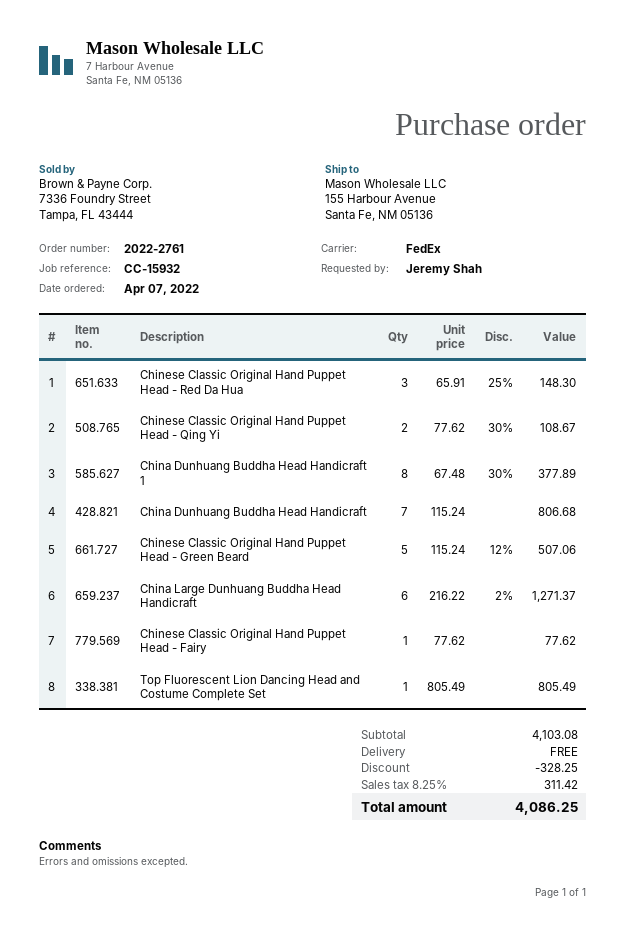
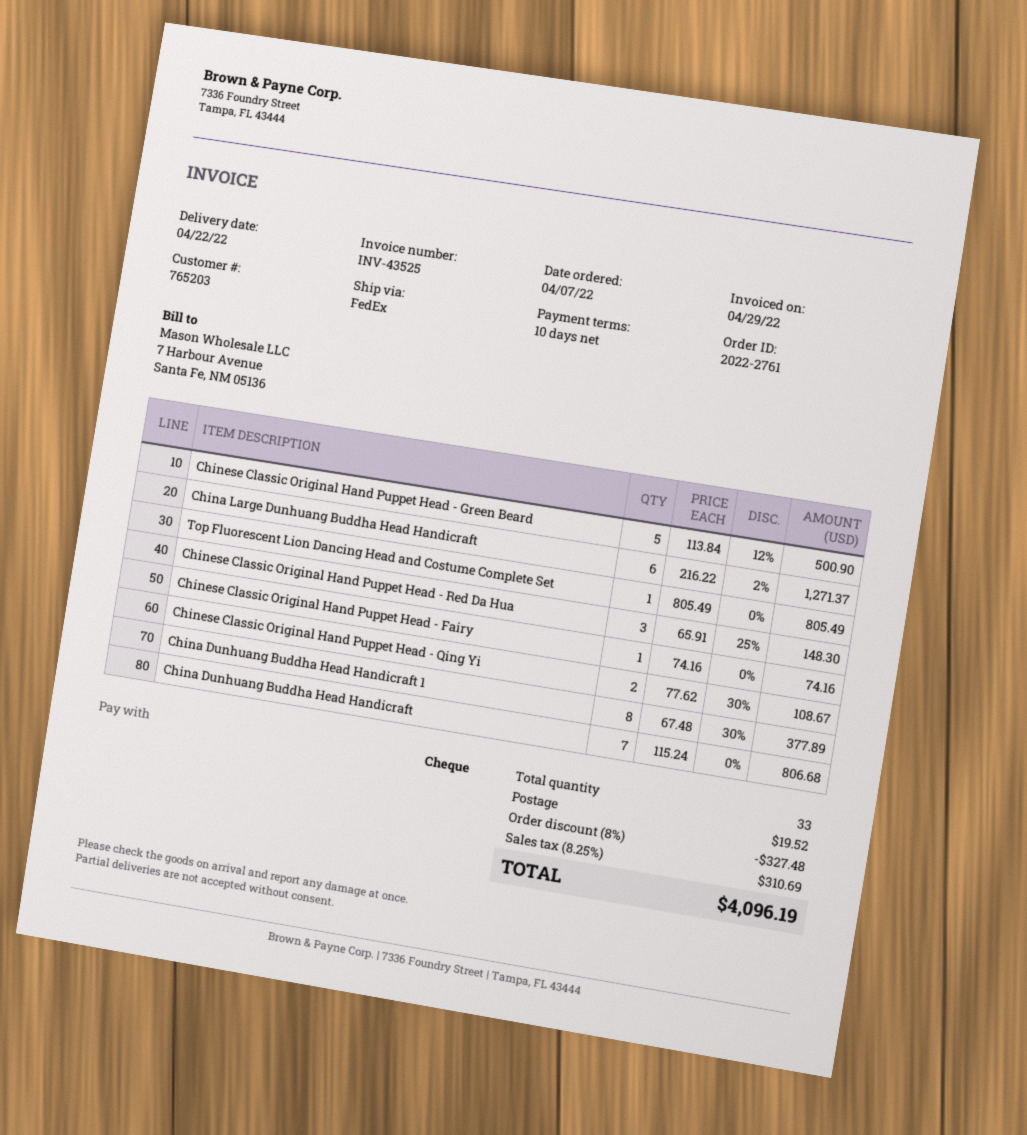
Chinese Classic Original Hand Puppet Head - Green Beard: 5 x 115.24 - 12% = 507.06 -> 5 x 113.84 - 12% = 500.90
Chinese Classic Original Hand Puppet Head - Fairy: 1 x 77.62 = 77.62 -> 1 x 74.16 = 74.16
discount: 328.25 -> 327.48
shipping: 0.00 -> 19.52
tax: 8.25% = 311.42 -> 8.25% = 310.69
total: 4086.25 -> 4096.19

